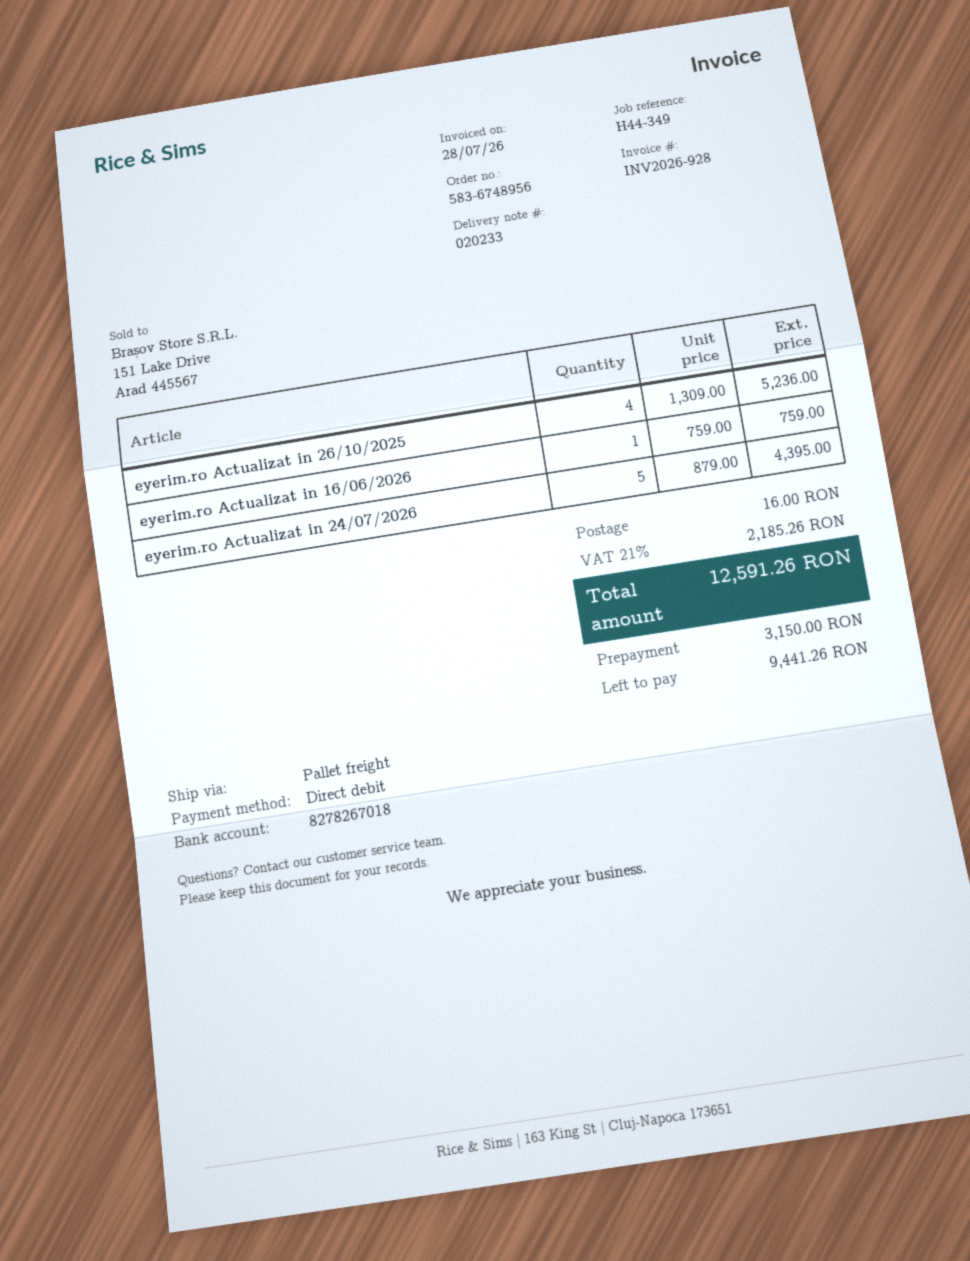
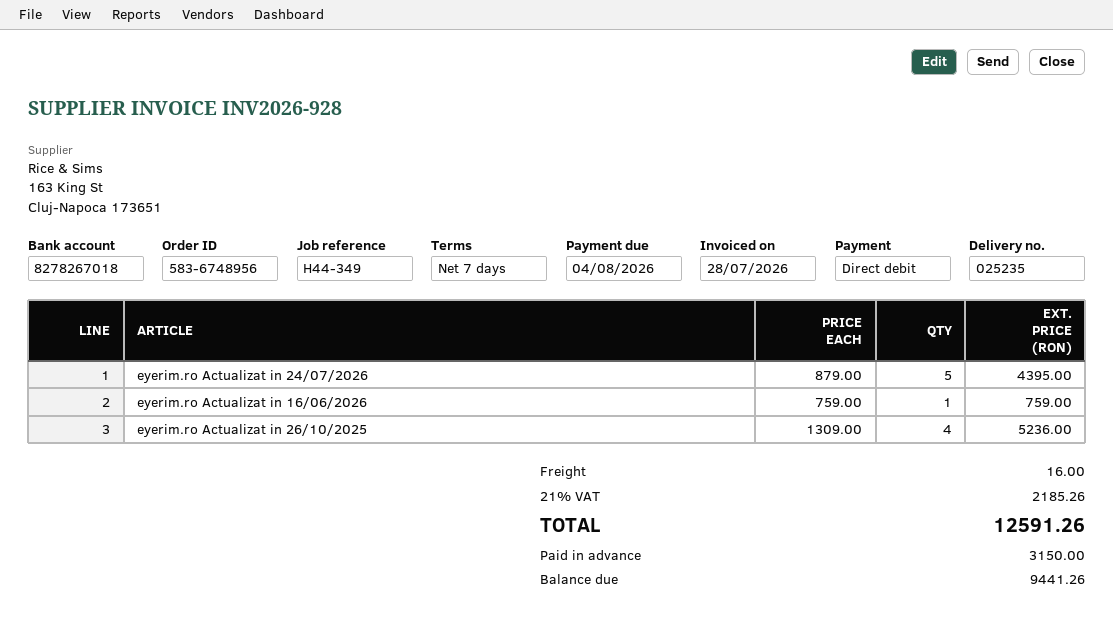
delivery note number: 020233 -> 025235

